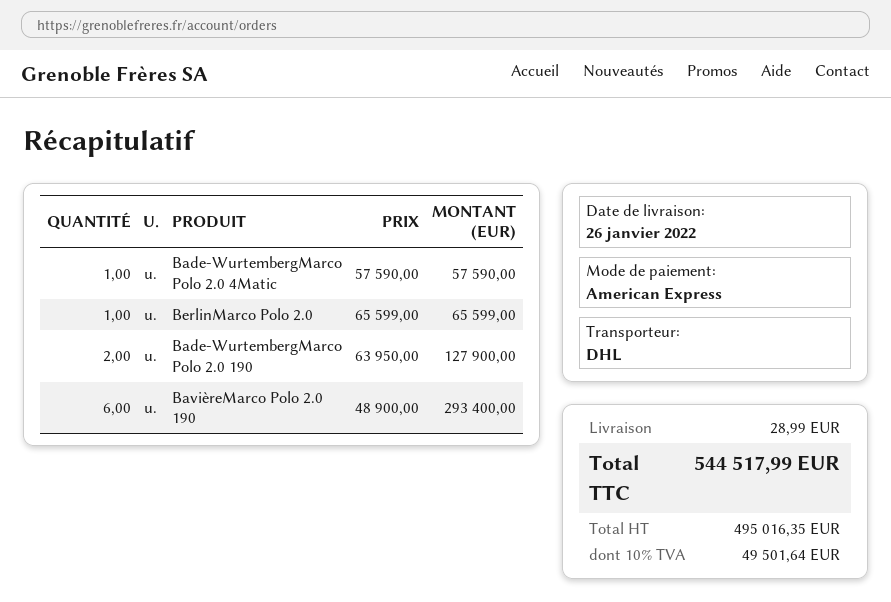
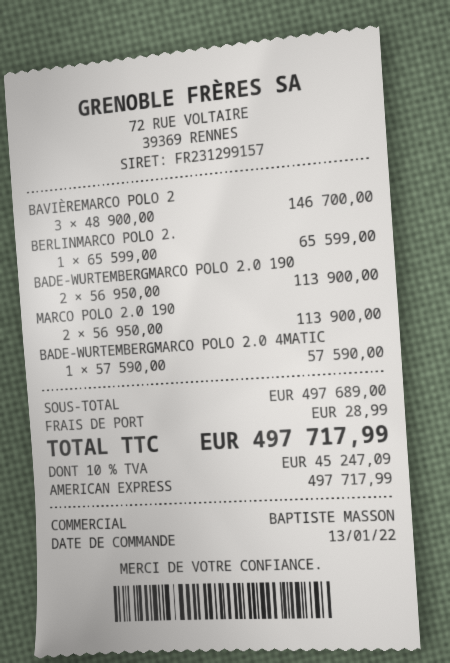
Bade-WurtembergMarco Polo 2.0 190: 2 x 63950.00 = 127900.00 -> 2 x 56950.00 = 113900.00
BavièreMarco Polo 2.0 190: 6 x 48900.00 = 293400.00 -> 3 x 48900.00 = 146700.00
MARCO POLO 2.0 190: none -> 2 x 56950.00 = 113900.00
tax: 10% = 49501.64 -> 10% = 45247.09
total: 544517.99 -> 497717.99

